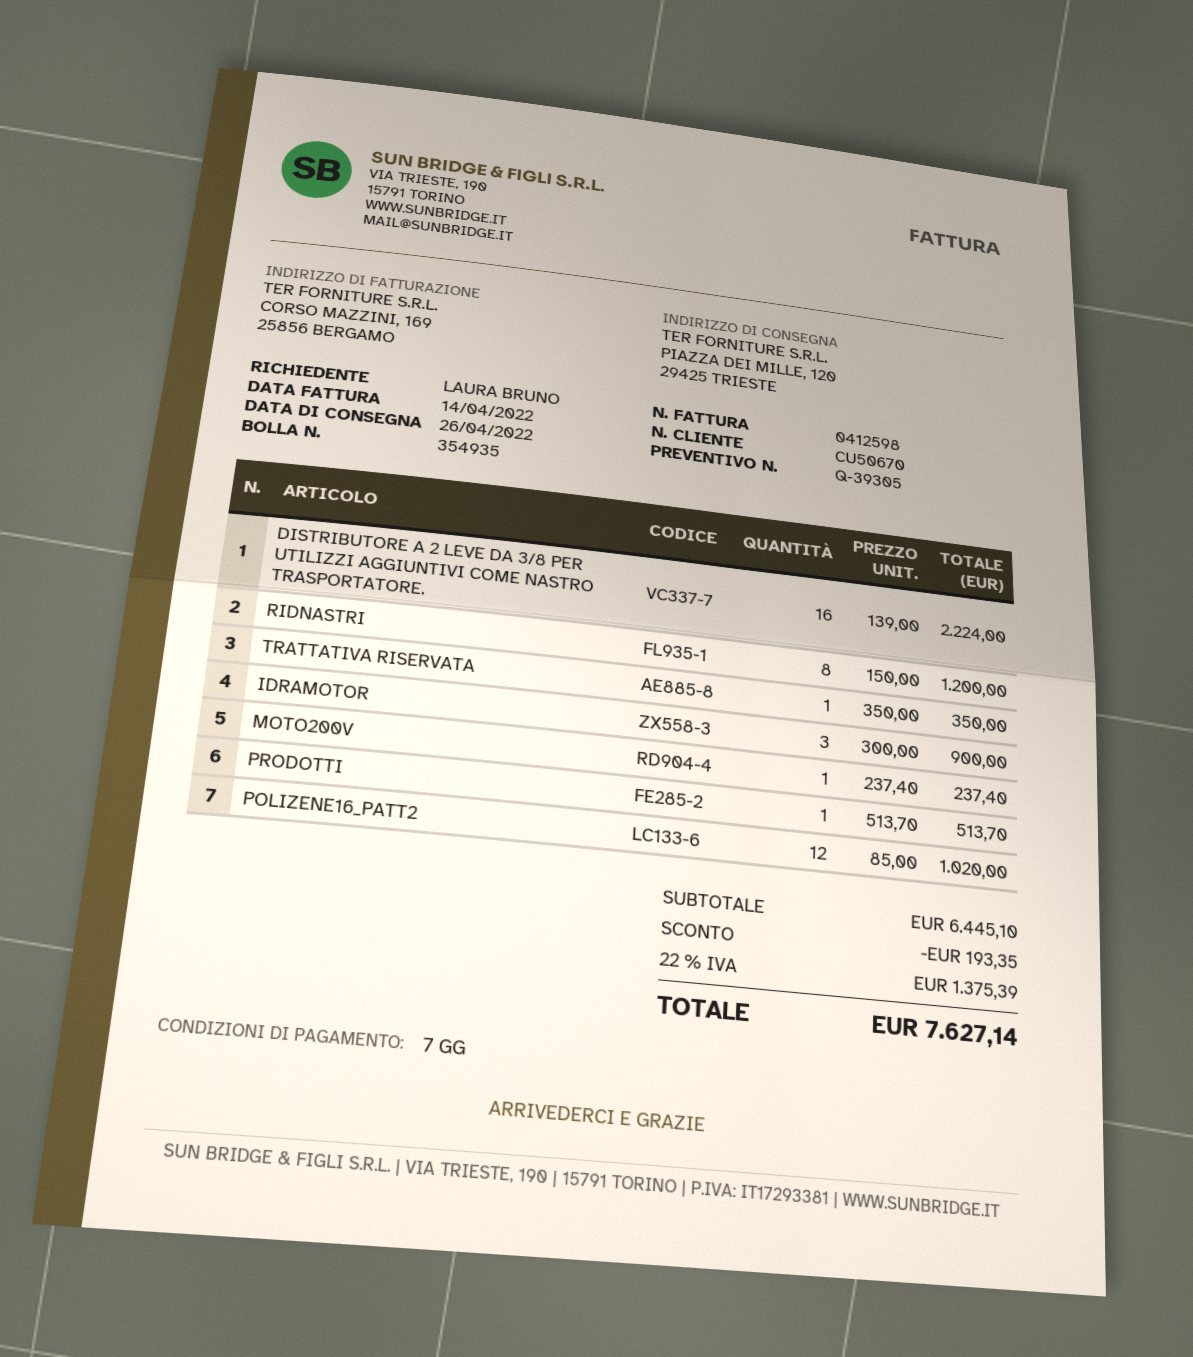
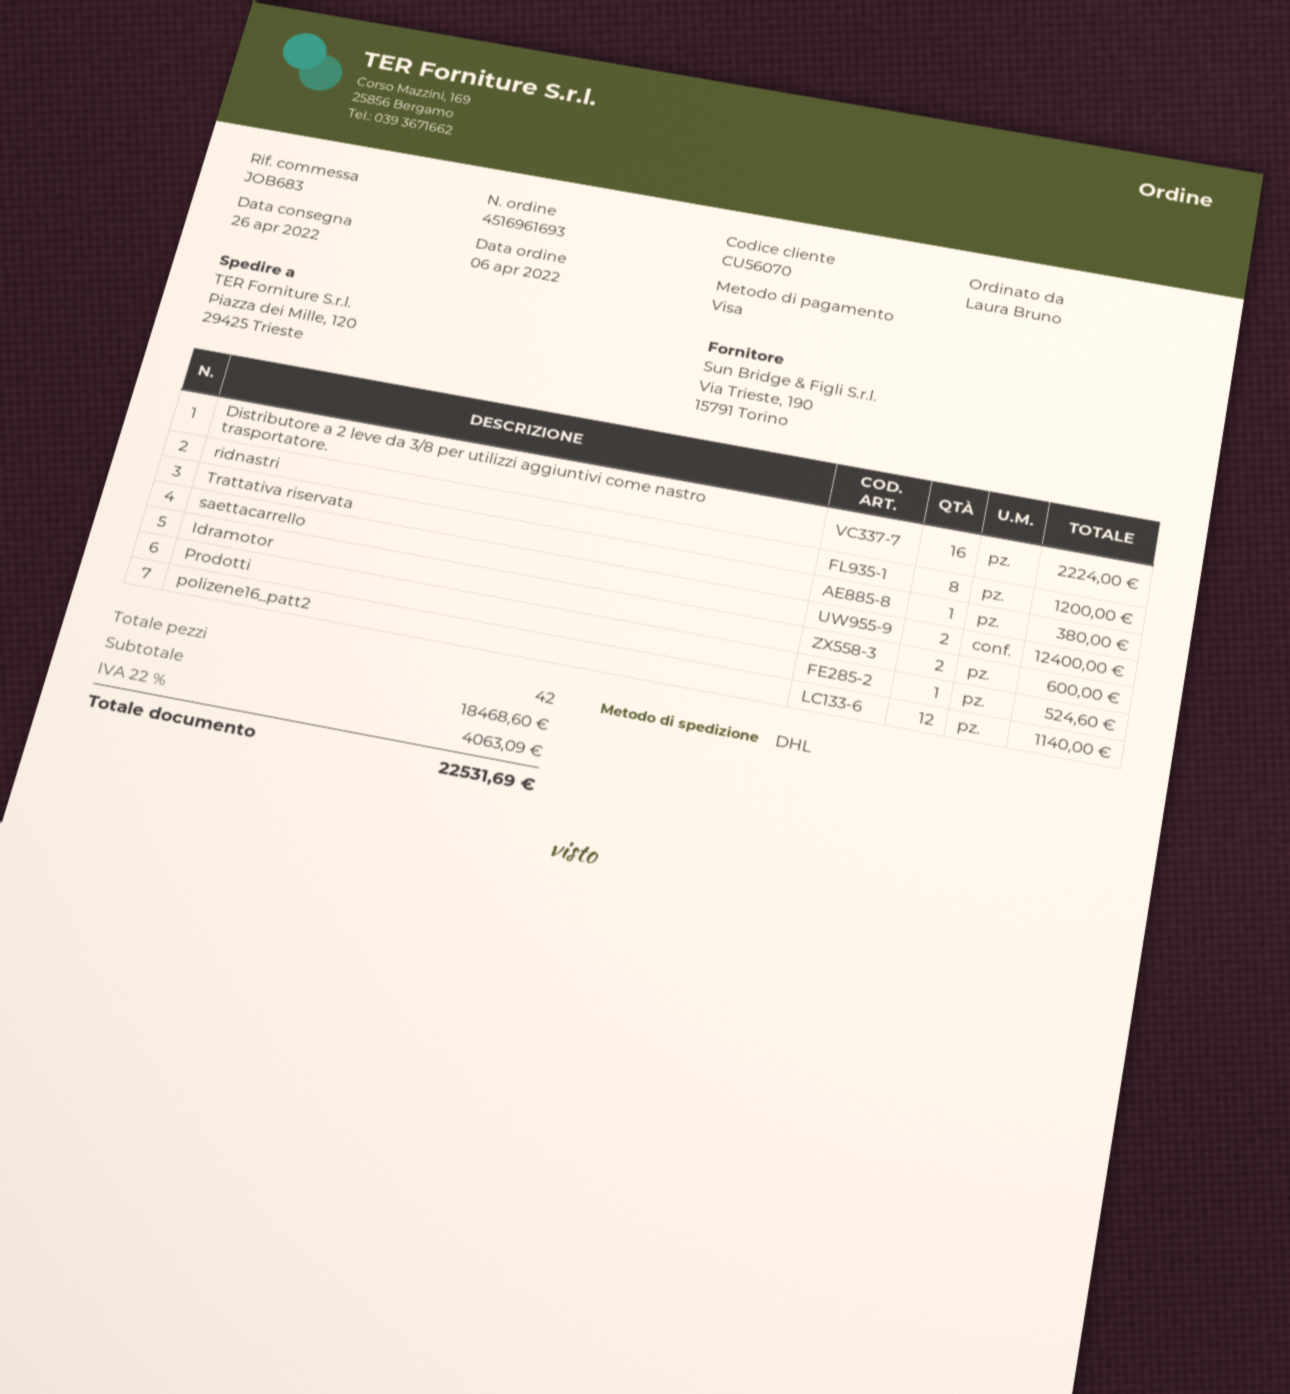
customer number: CU50670 -> CU56070
TRATTATIVA RISERVATA: 1 for 350.00 -> 1 for 380.00
IDRAMOTOR: 3 for 900.00 -> 2 for 600.00
MOTO200V: 1 for 237.40 -> none
PRODOTTI: 1 for 513.70 -> 1 for 524.60
POLIZENE16_PATT2: 12 for 1020.00 -> 12 for 1140.00
saettacarrello: none -> 2 for 12400.00
subtotal: 6445.10 -> 18468.60
discount: 193.35 -> none
tax: 22% = 1375.39 -> 22% = 4063.09
total: 7627.14 -> 22531.69

